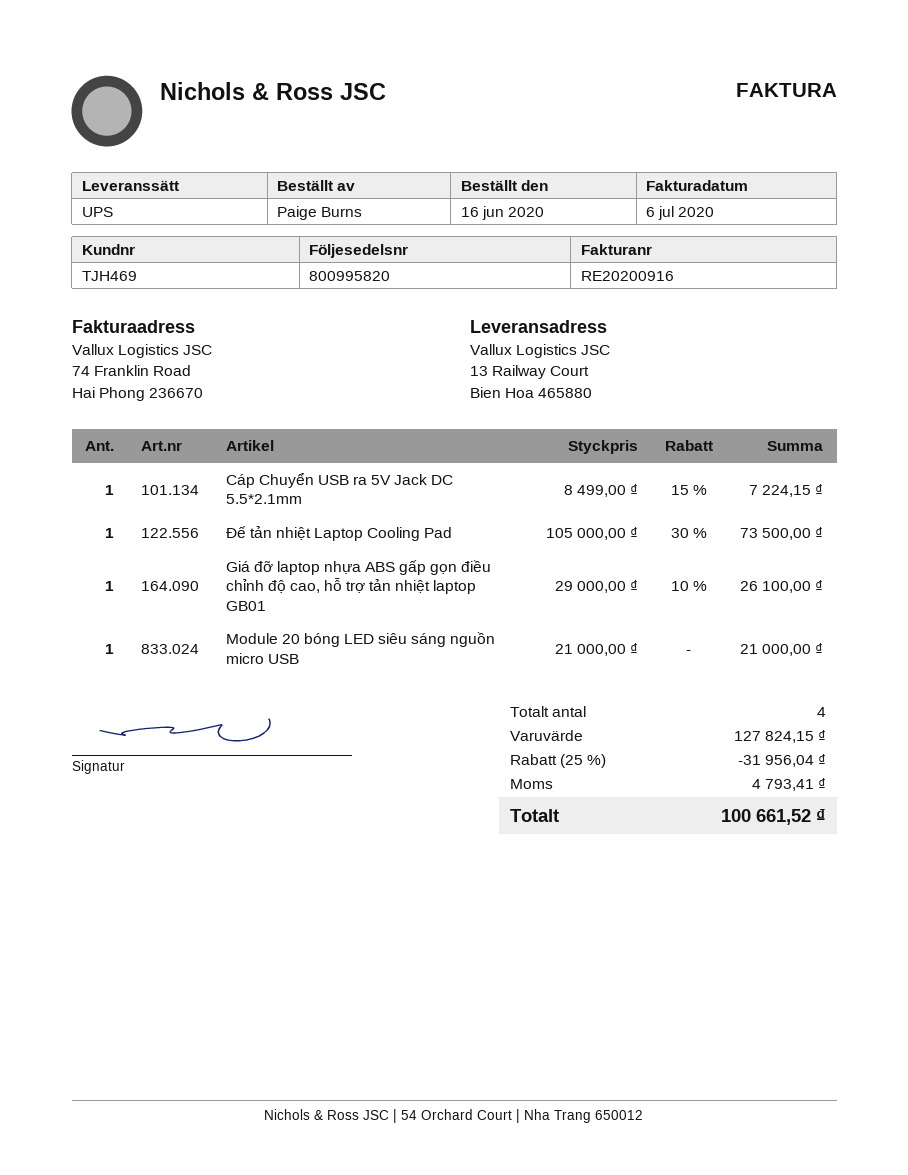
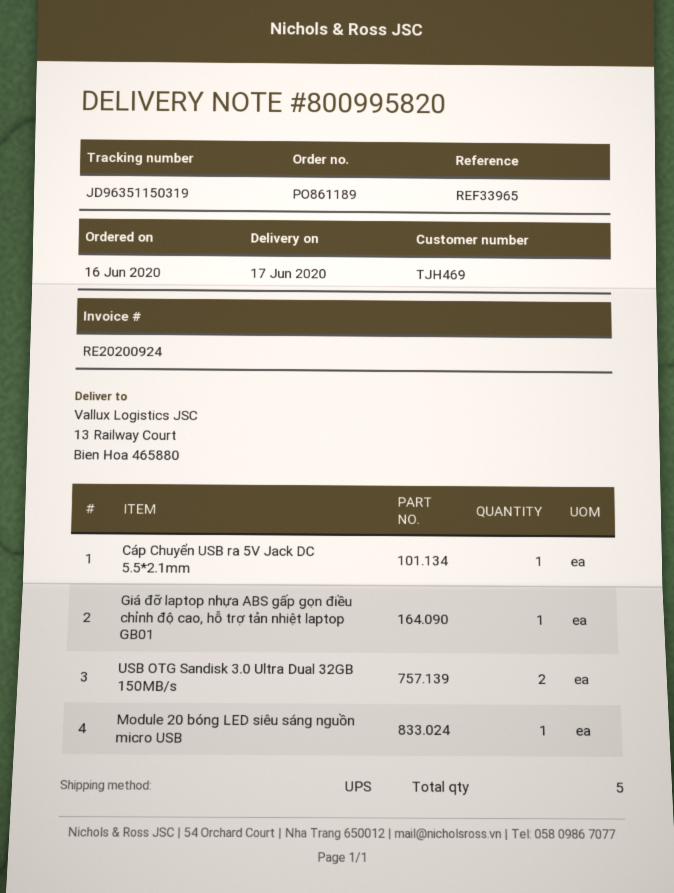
invoice number: RE20200916 -> RE20200924
Đế tản nhiệt Laptop Cooling Pad: 1 -> none
USB OTG Sandisk 3.0 Ultra Dual 32GB 150MB/s: none -> 2
total quantity: 4 -> 5

